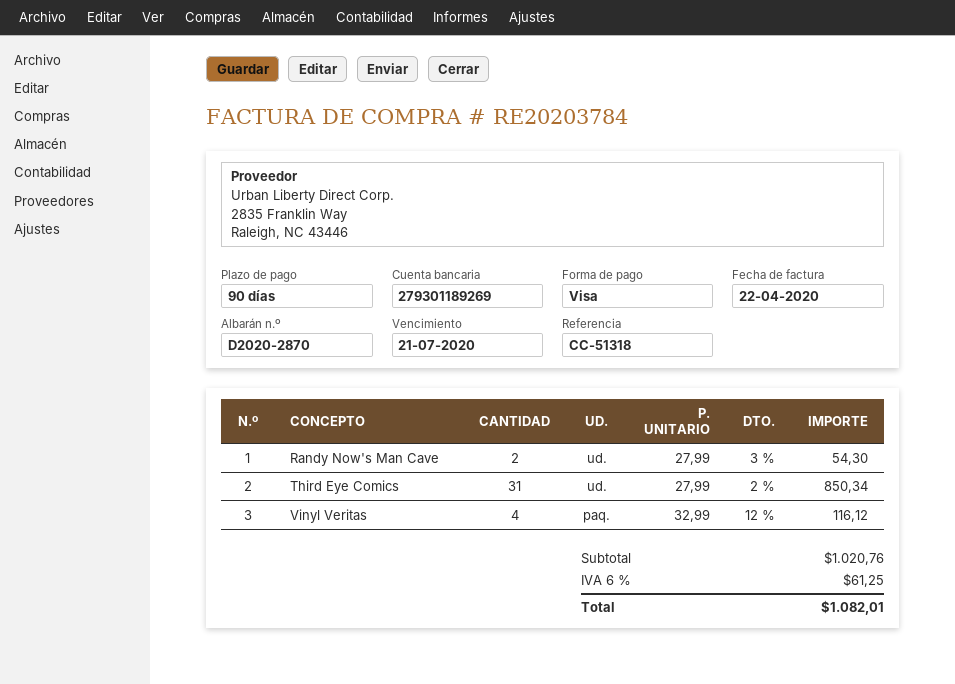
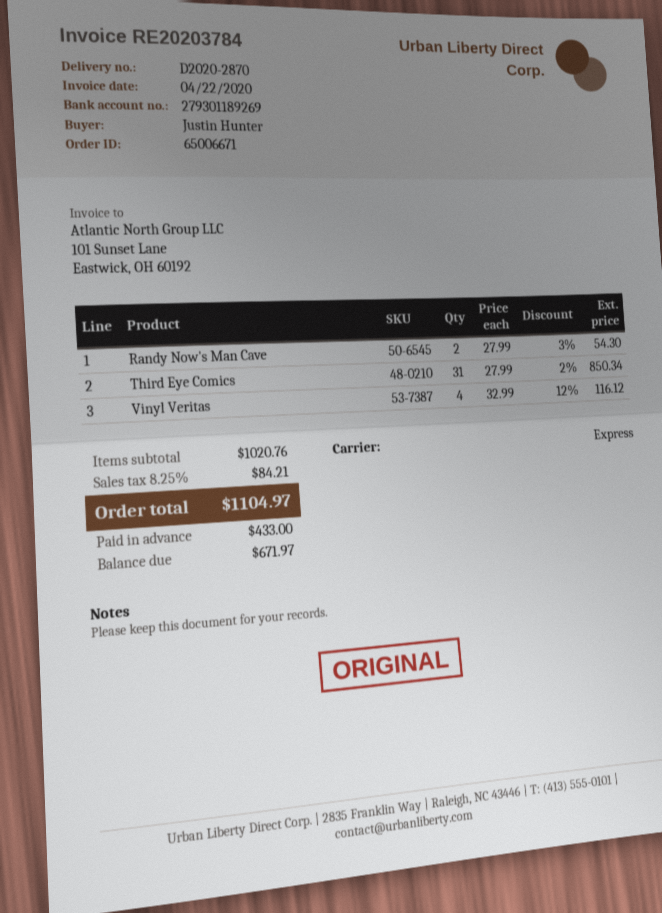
tax: 6% = 61.25 -> 8.25% = 84.21
total: 1082.01 -> 1104.97

